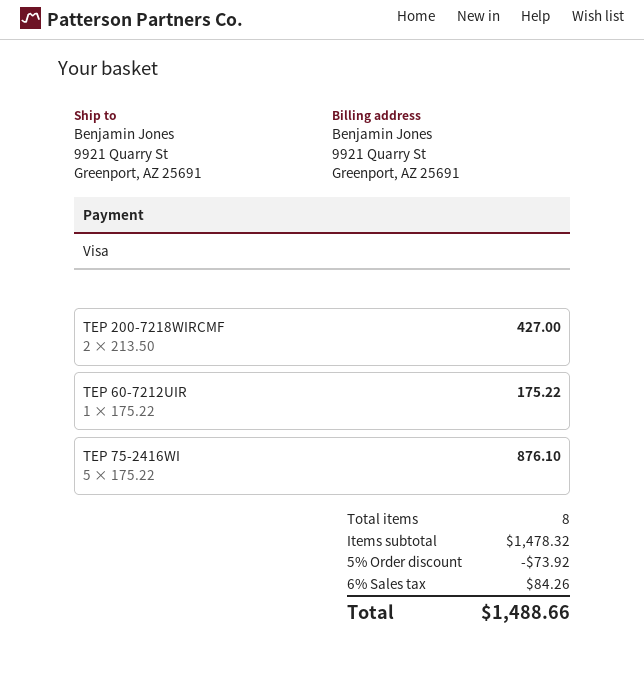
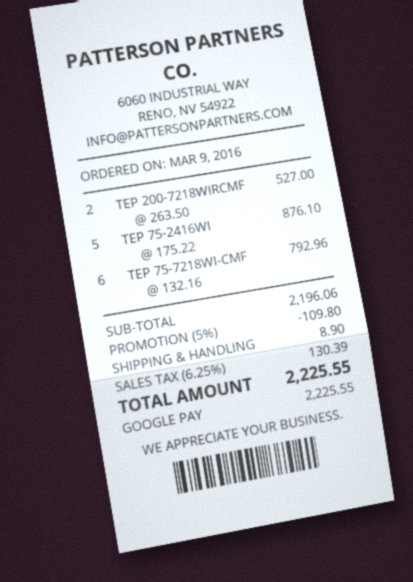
payment method: Visa -> Google Pay
TEP 200-7218WIRCMF: 2 x 213.50 = 427.00 -> 2 x 263.50 = 527.00
TEP 60-7212UIR: 1 x 175.22 = 175.22 -> none
TEP 75-7218WI-CMF: none -> 6 x 132.16 = 792.96
subtotal: 1478.32 -> 2196.06
discount: 5% = 73.92 -> 5% = 109.80
shipping: none -> 8.90
tax: 6% = 84.26 -> 6.25% = 130.39
total: 1488.66 -> 2225.55

